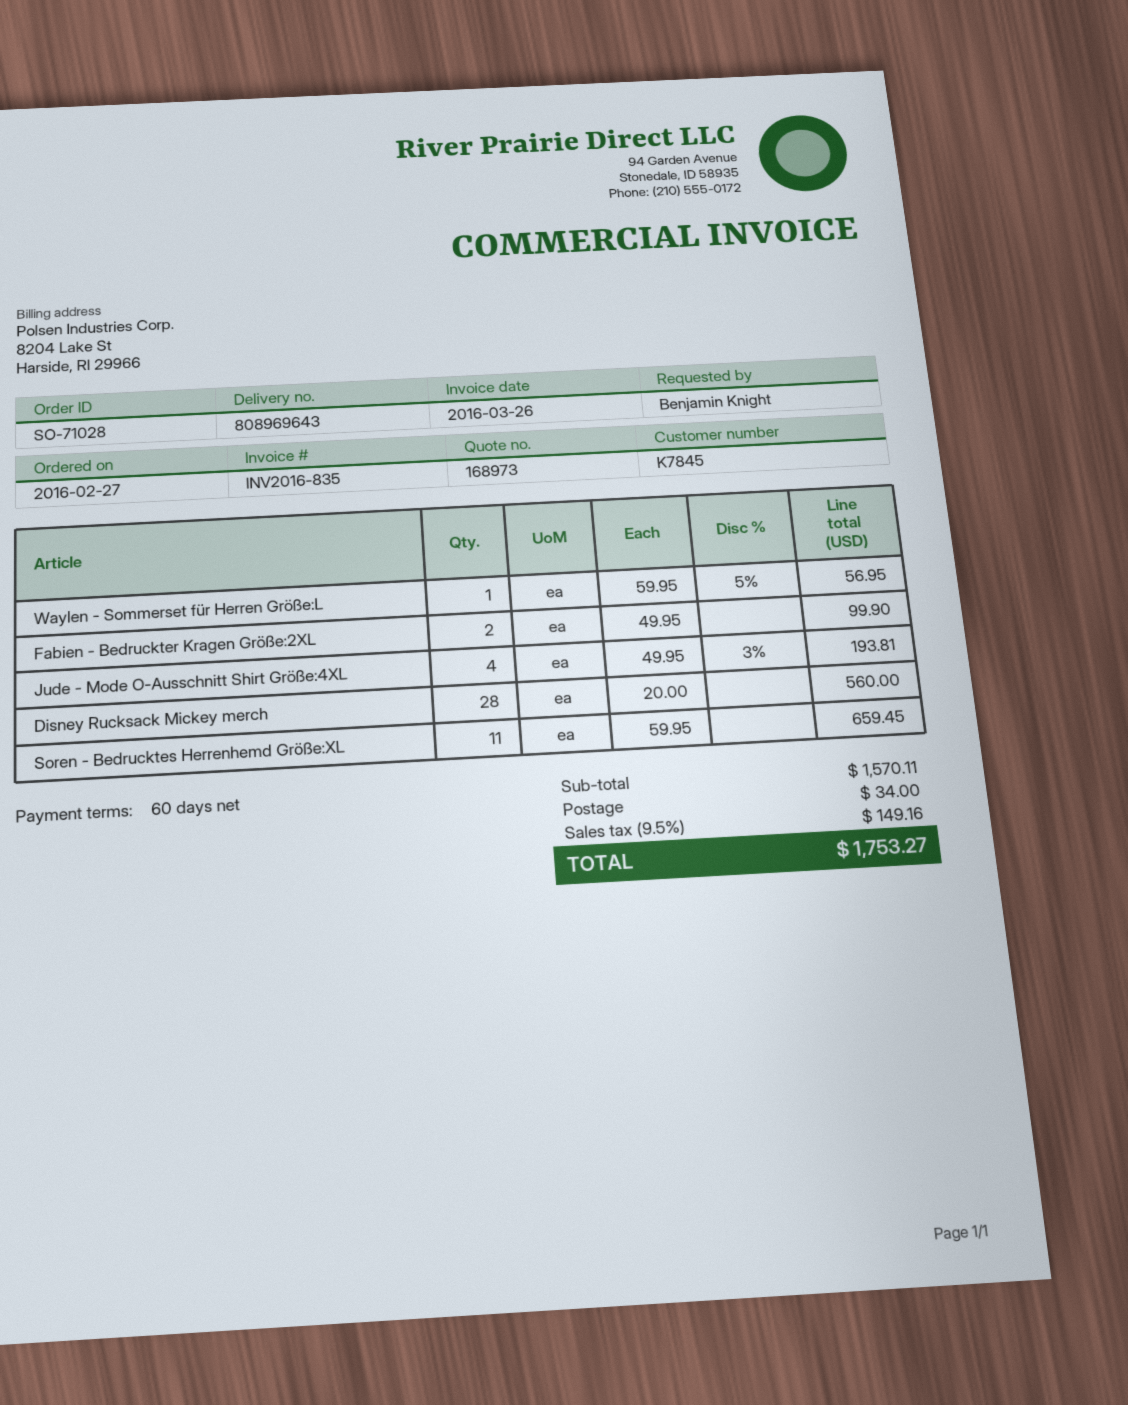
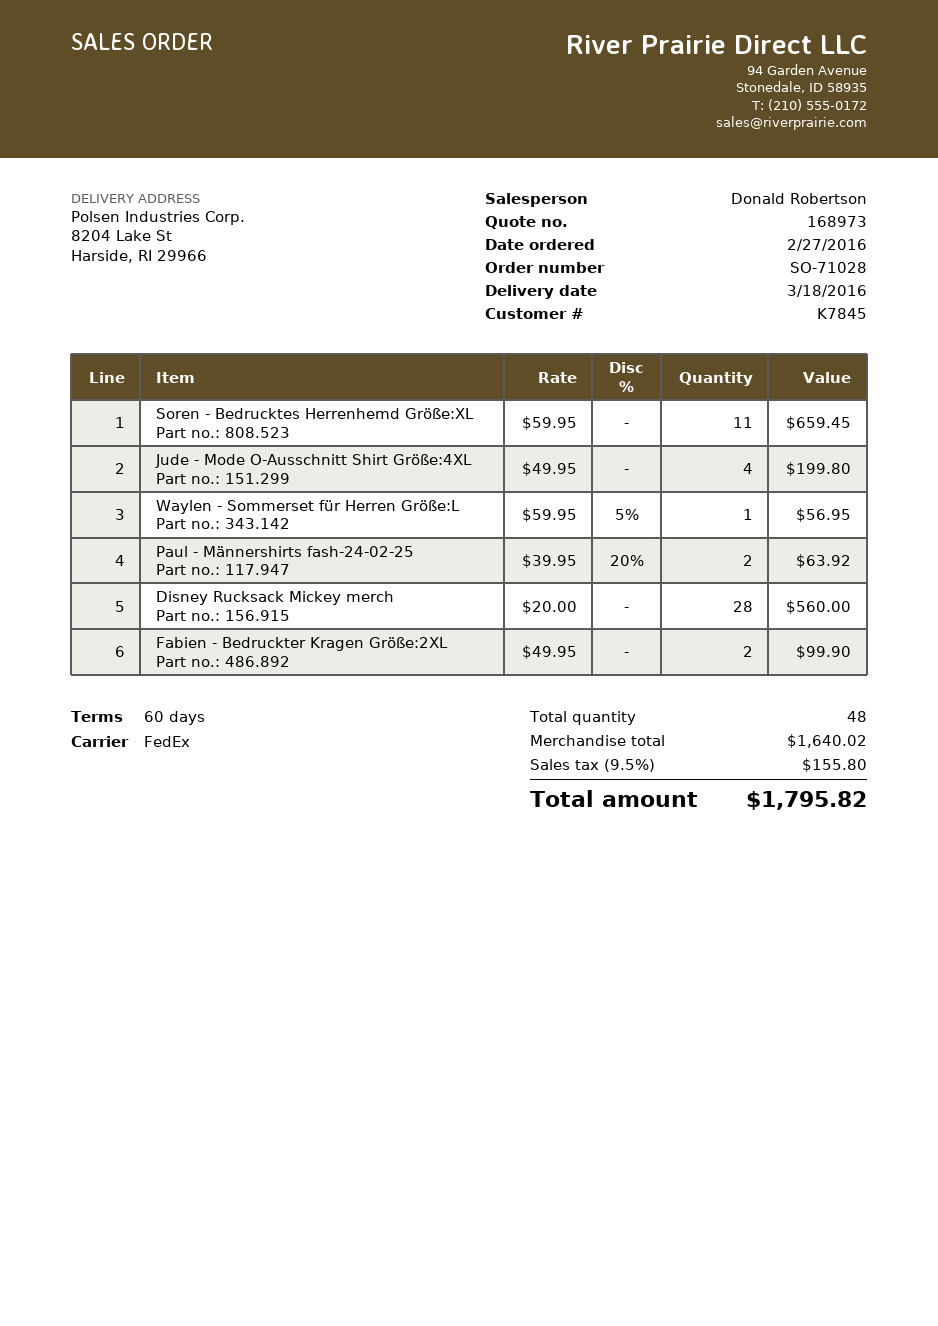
Jude - Mode O-Ausschnitt Shirt Größe:4XL: 4 x 49.95 - 3% = 193.81 -> 4 x 49.95 = 199.80
Paul - Männershirts fash-24-02-25: none -> 2 x 39.95 - 20% = 63.92
subtotal: 1570.11 -> 1640.02
shipping: 34.00 -> none
tax: 9.5% = 149.16 -> 9.5% = 155.80
total: 1753.27 -> 1795.82

